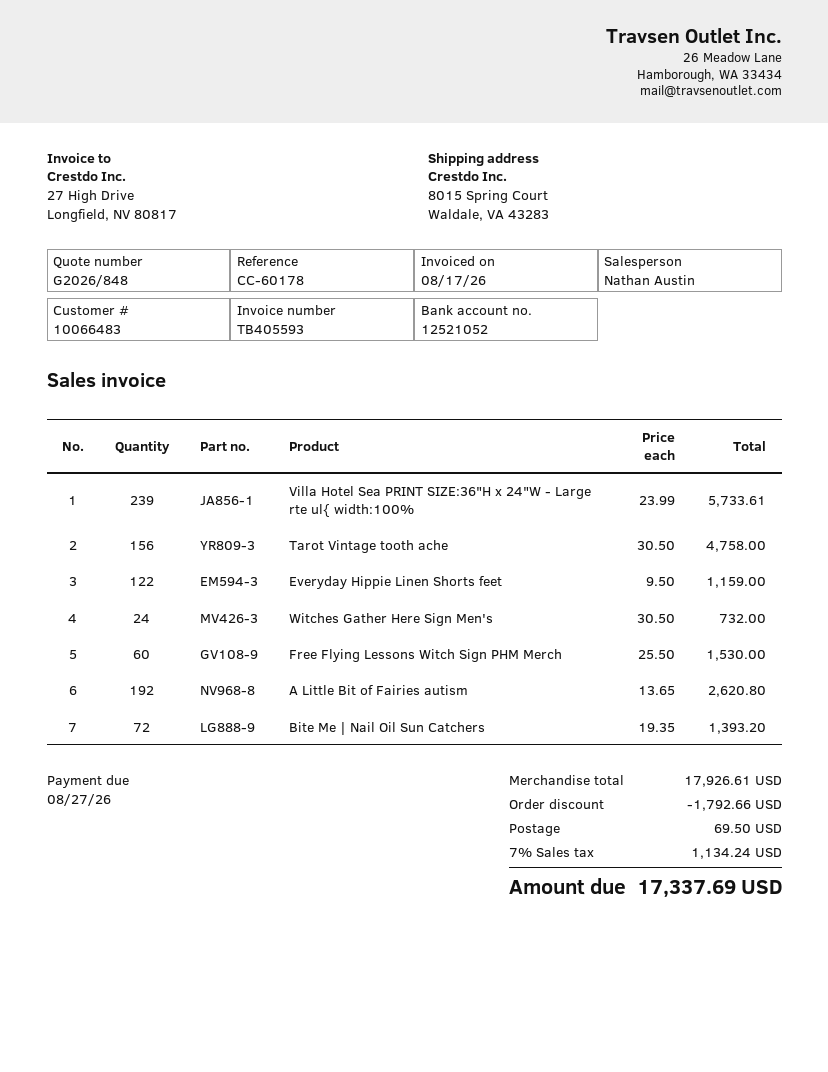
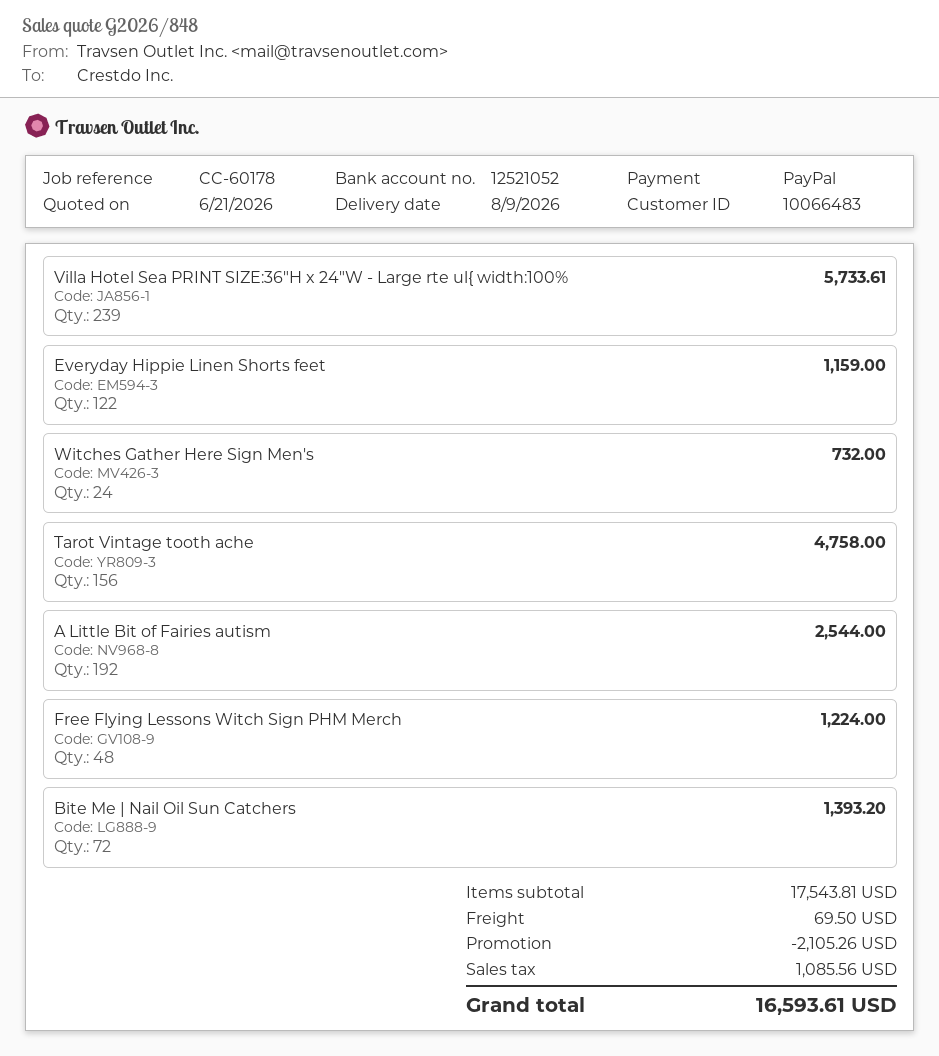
Free Flying Lessons Witch Sign PHM Merch: 60 for 1530.00 -> 48 for 1224.00
A Little Bit of Fairies autism: 192 for 2620.80 -> 192 for 2544.00
subtotal: 17926.61 -> 17543.81
discount: 1792.66 -> 2105.26
tax: 1134.24 -> 1085.56
total: 17337.69 -> 16593.61

